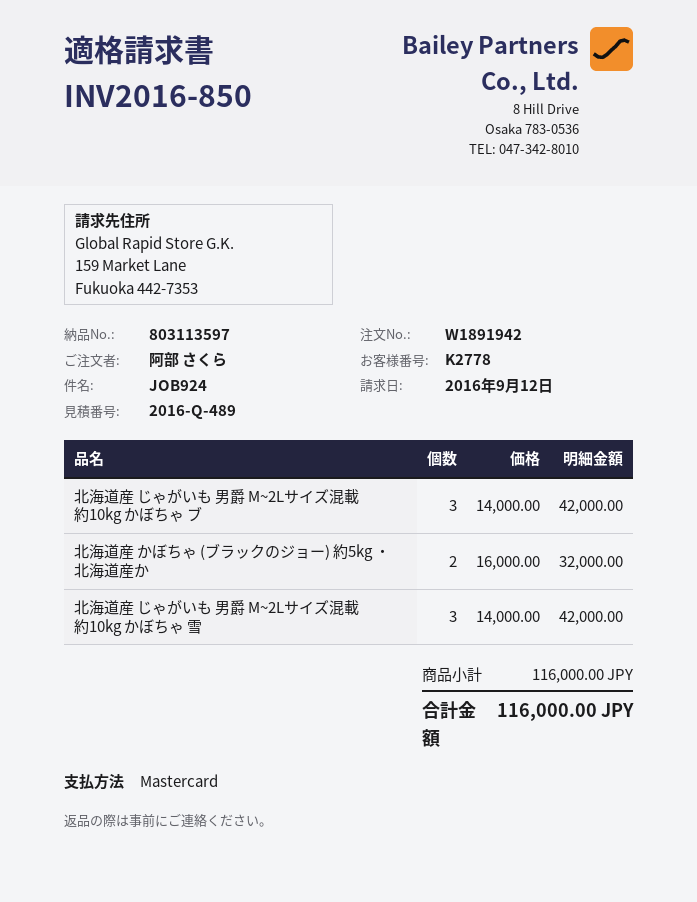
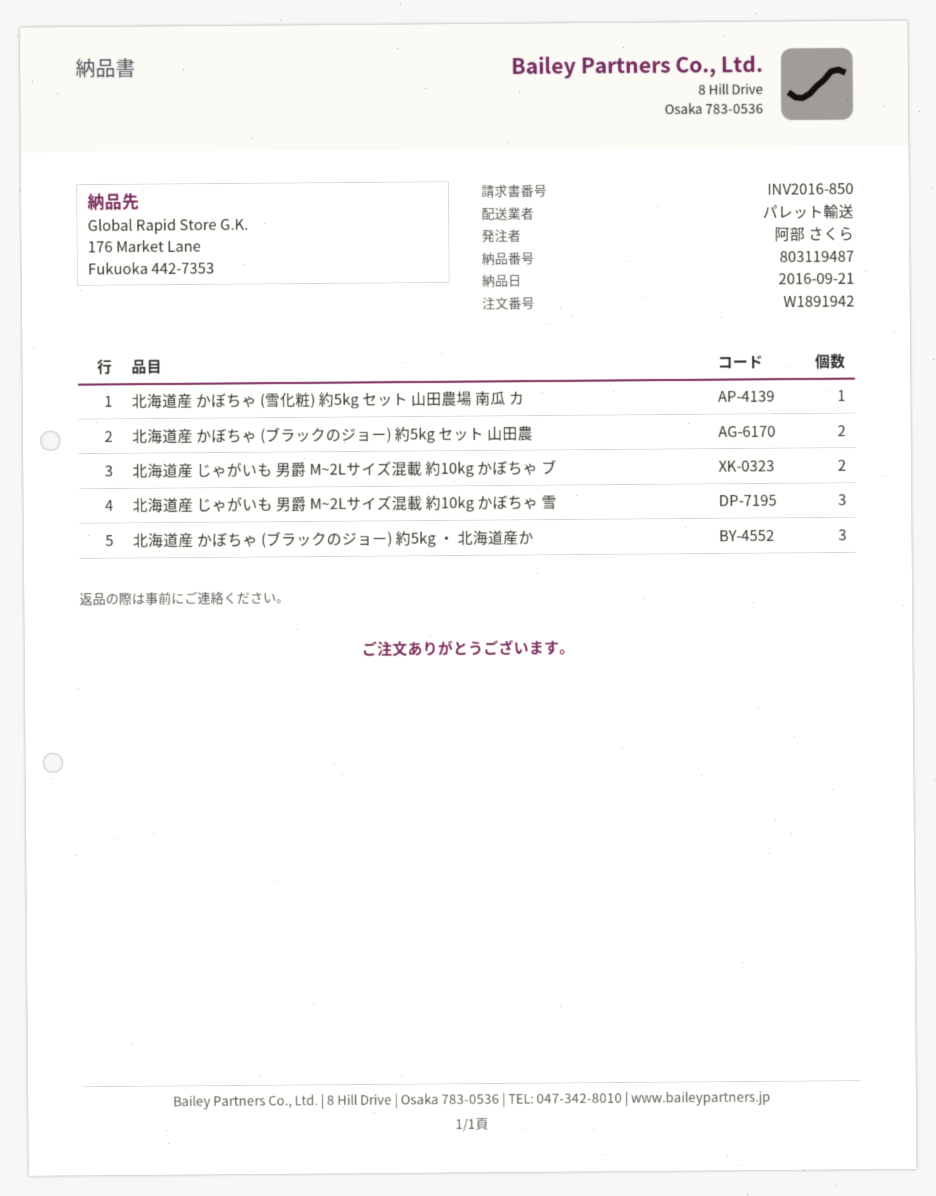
delivery note number: 803113597 -> 803119487
北海道産 じゃがいも 男爵 M~2Lサイズ混載 約10kg かぼちゃ ブ: 3 -> 2
北海道産 かぼちゃ (ブラックのジョー) 約5kg ・ 北海道産か: 2 -> 3
北海道産 かぼちゃ (雪化粧) 約5kg セット 山田農場 南瓜 カ: none -> 1
北海道産 かぼちゃ (ブラックのジョー) 約5kg セット 山田農: none -> 2

